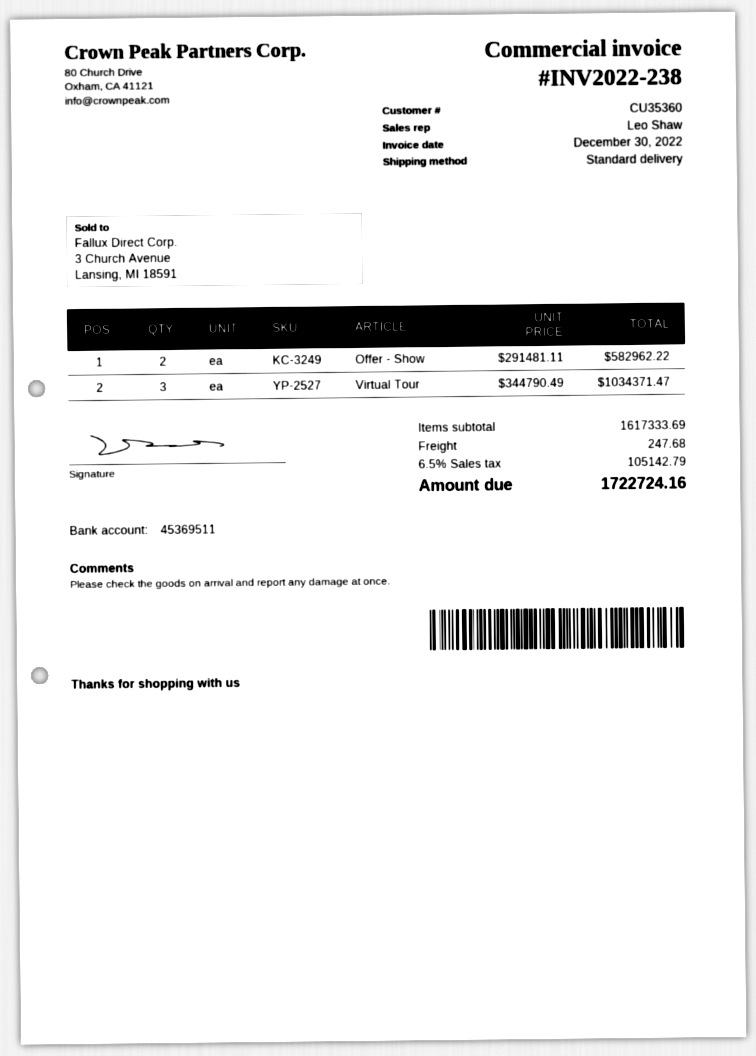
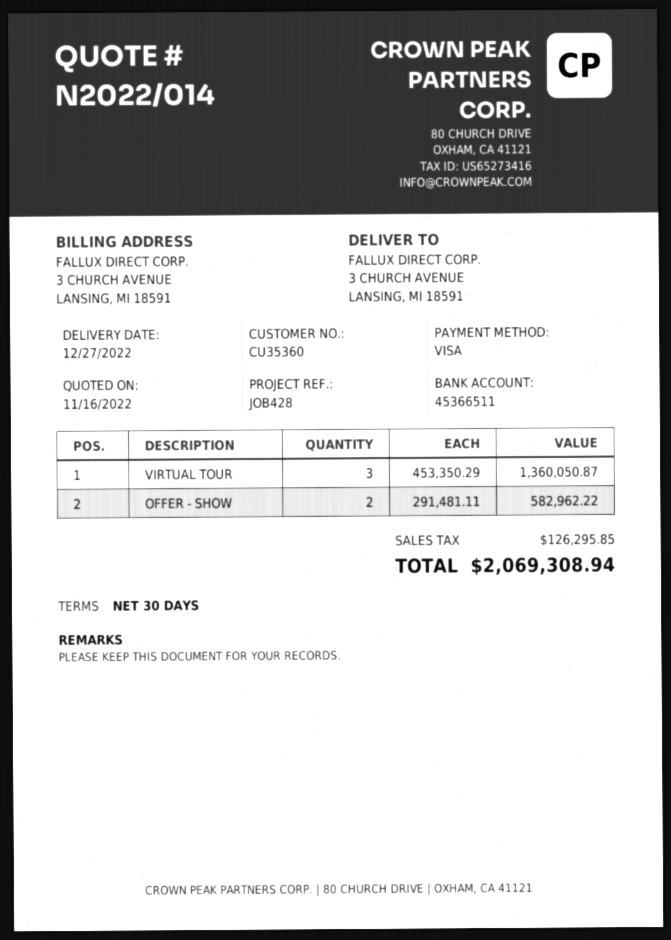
bank account: 45369511 -> 45366511
Virtual Tour: 3 x 344790.49 = 1034371.47 -> 3 x 453350.29 = 1360050.87
shipping: 247.68 -> none
tax: 105142.79 -> 126295.85
total: 1722724.16 -> 2069308.94

